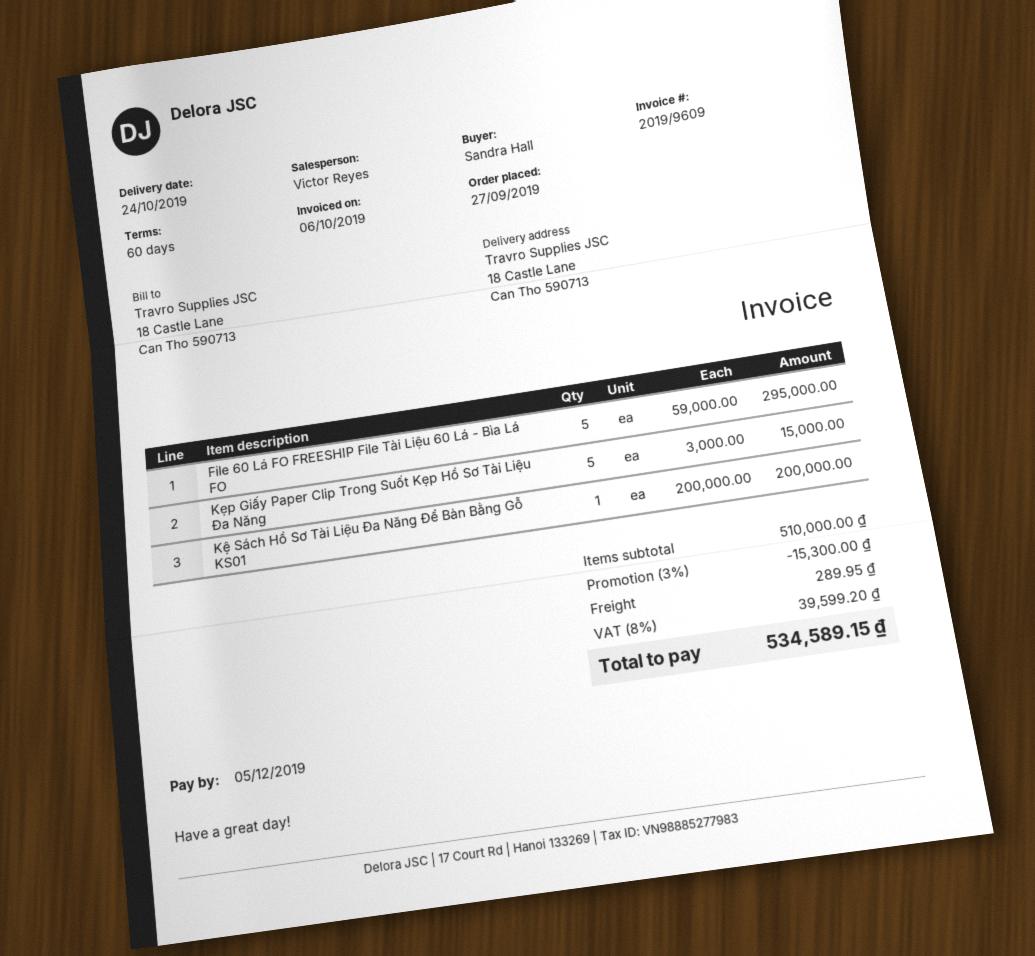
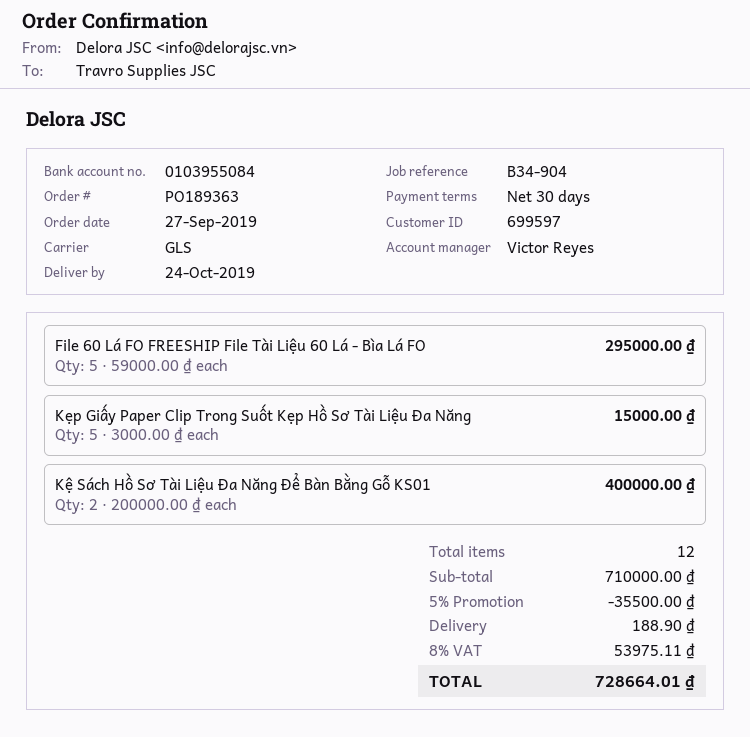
payment terms: 60 days -> 30 days
Kệ Sách Hồ Sơ Tài Liệu Đa Năng Để Bàn Bằng Gỗ KS01: 1 x 200000.00 = 200000.00 -> 2 x 200000.00 = 400000.00
subtotal: 510000.00 -> 710000.00
discount: 3% = 15300.00 -> 5% = 35500.00
shipping: 289.95 -> 188.90
tax: 8% = 39599.20 -> 8% = 53975.11
total: 534589.15 -> 728664.01

